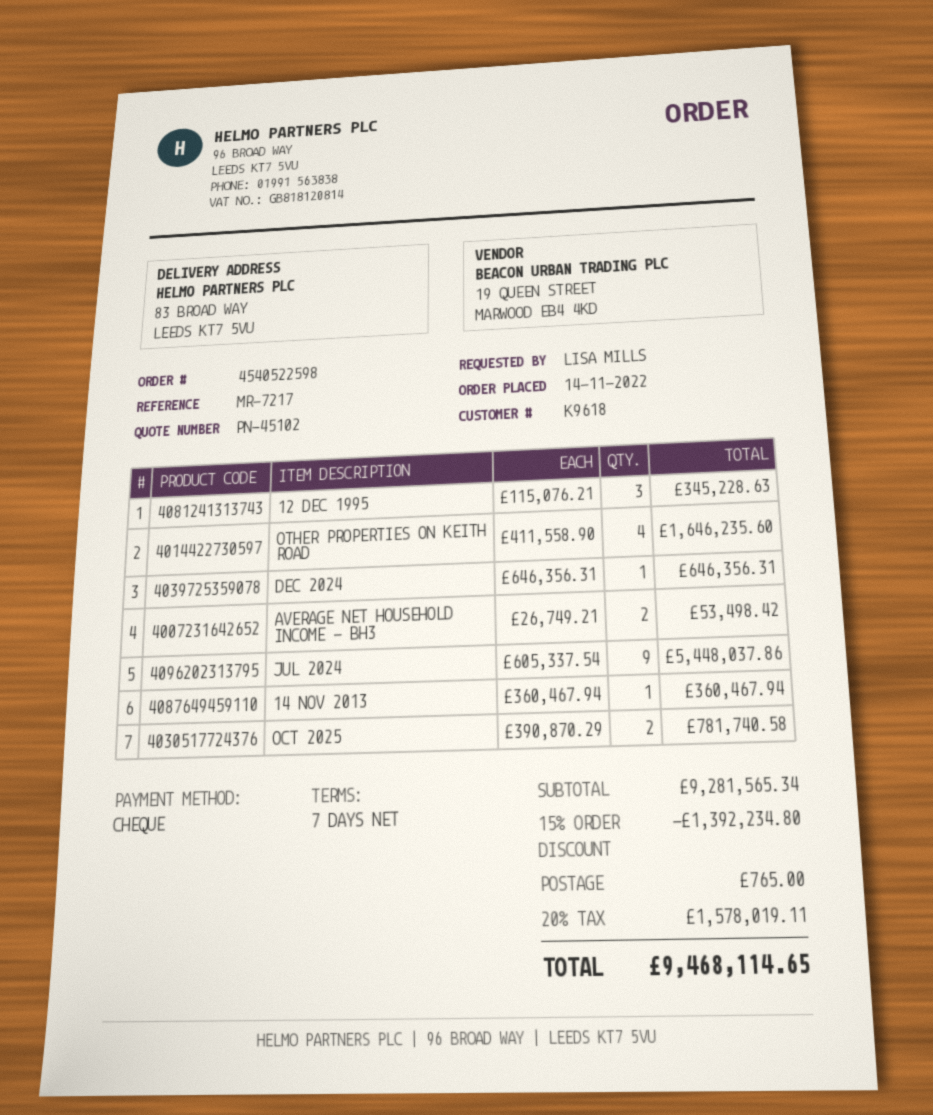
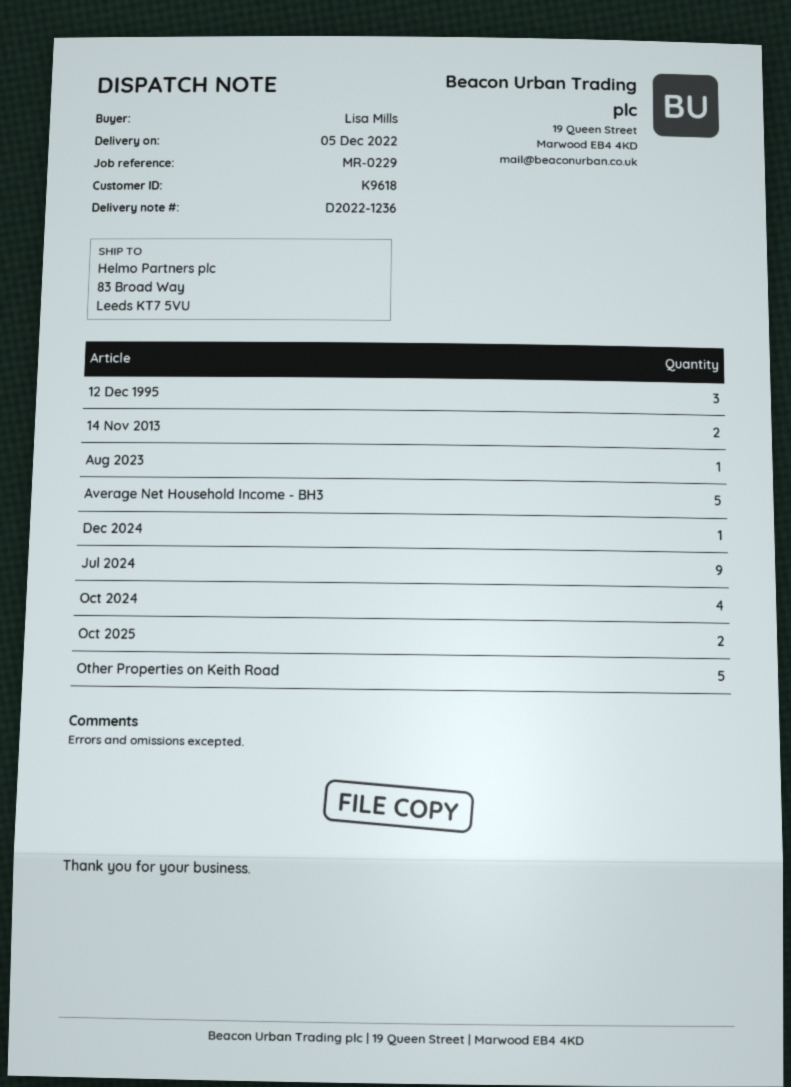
reference: MR-7217 -> MR-0229
OTHER PROPERTIES ON KEITH ROAD: 4 -> 5
AVERAGE NET HOUSEHOLD INCOME - BH3: 2 -> 5
14 NOV 2013: 1 -> 2
Aug 2023: none -> 1
Oct 2024: none -> 4

